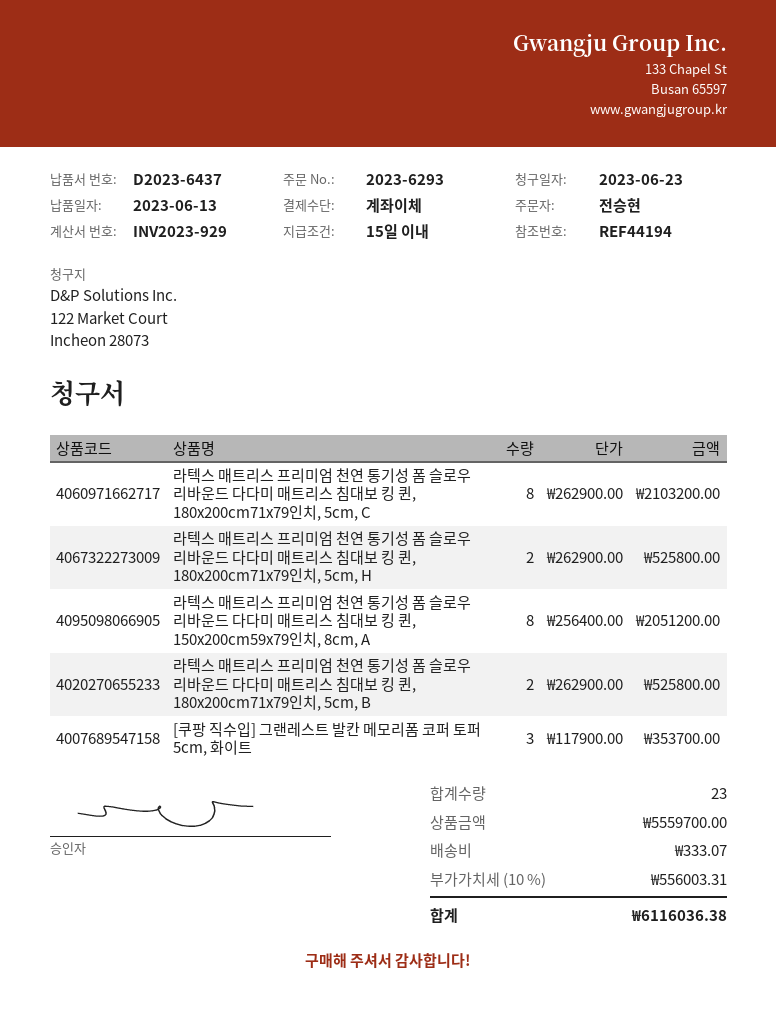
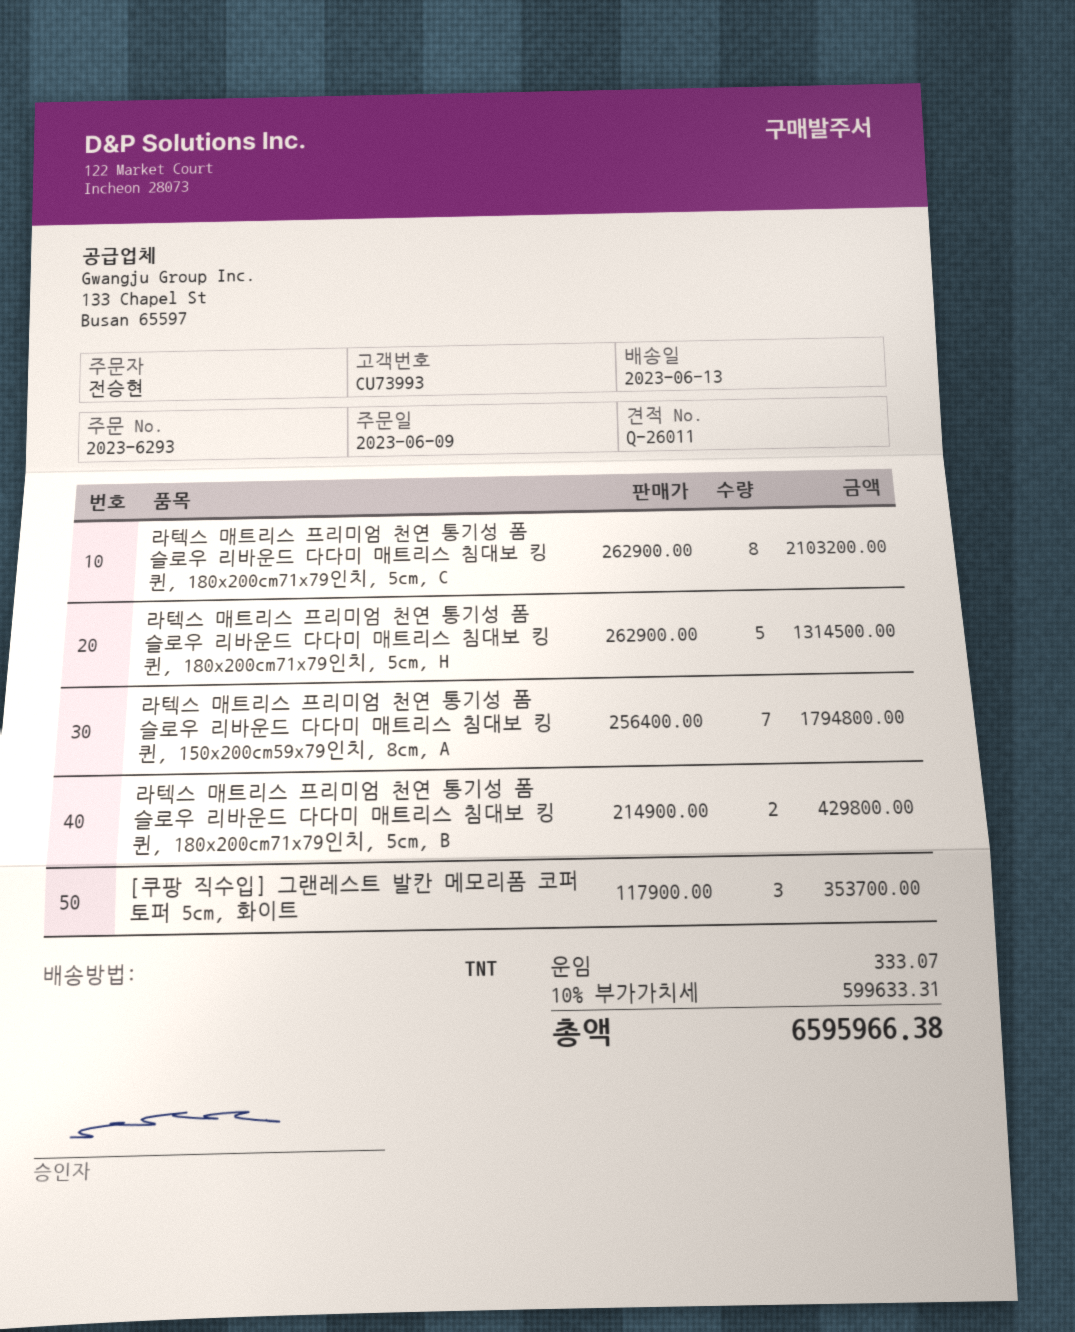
라텍스 매트리스 프리미엄 천연 통기성 폼 슬로우 리바운드 다다미 매트리스 침대보 킹 퀸, 180x200cm71x79인치, 5cm, H: 2 x 262900.00 = 525800.00 -> 5 x 262900.00 = 1314500.00
라텍스 매트리스 프리미엄 천연 통기성 폼 슬로우 리바운드 다다미 매트리스 침대보 킹 퀸, 150x200cm59x79인치, 8cm, A: 8 x 256400.00 = 2051200.00 -> 7 x 256400.00 = 1794800.00
라텍스 매트리스 프리미엄 천연 통기성 폼 슬로우 리바운드 다다미 매트리스 침대보 킹 퀸, 180x200cm71x79인치, 5cm, B: 2 x 262900.00 = 525800.00 -> 2 x 214900.00 = 429800.00
tax: 10% = 556003.31 -> 10% = 599633.31
total: 6116036.38 -> 6595966.38

